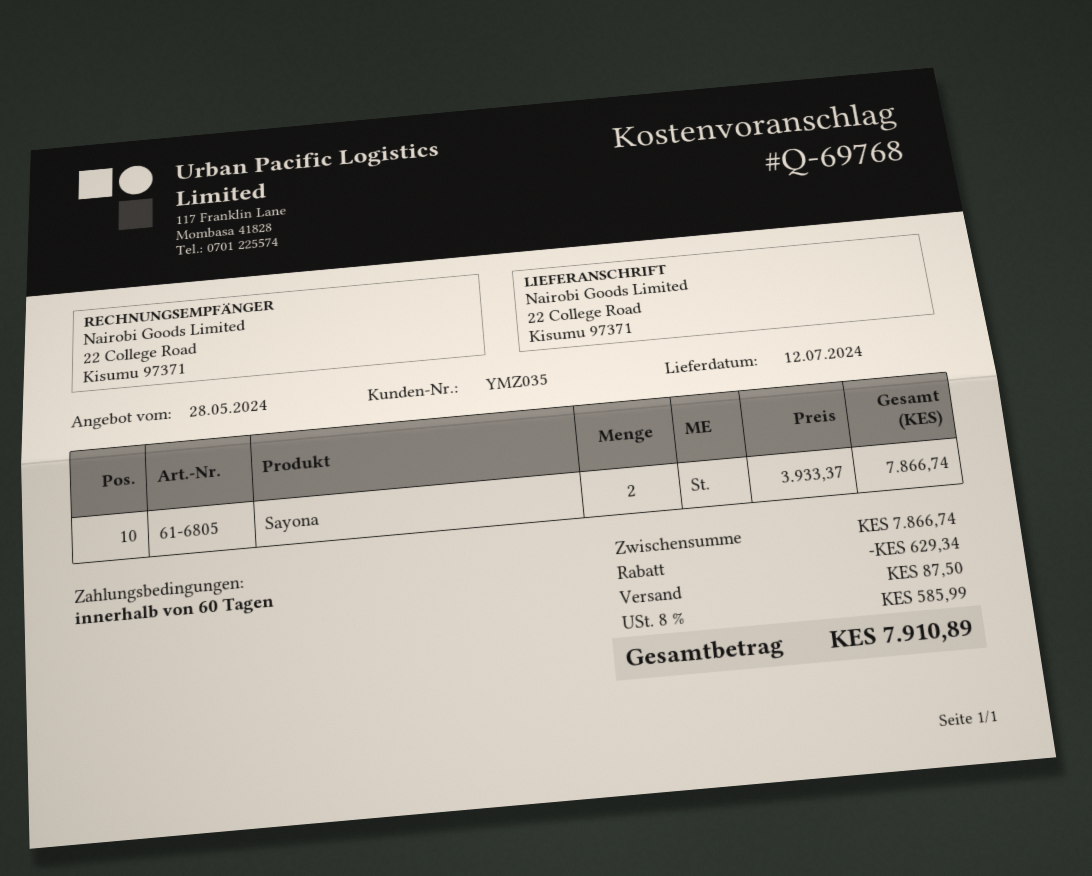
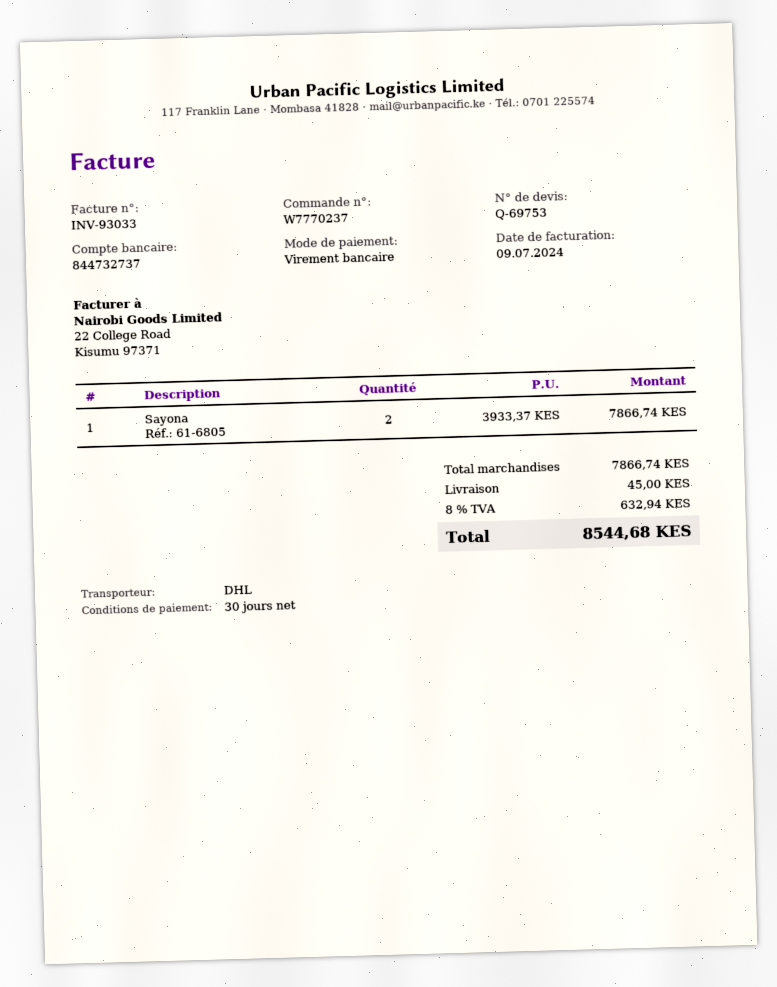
quote number: Q-69768 -> Q-69753
payment terms: 60 days -> 30 days
discount: 629.34 -> none
shipping: 87.50 -> 45.00
tax: 8% = 585.99 -> 8% = 632.94
total: 7910.89 -> 8544.68

